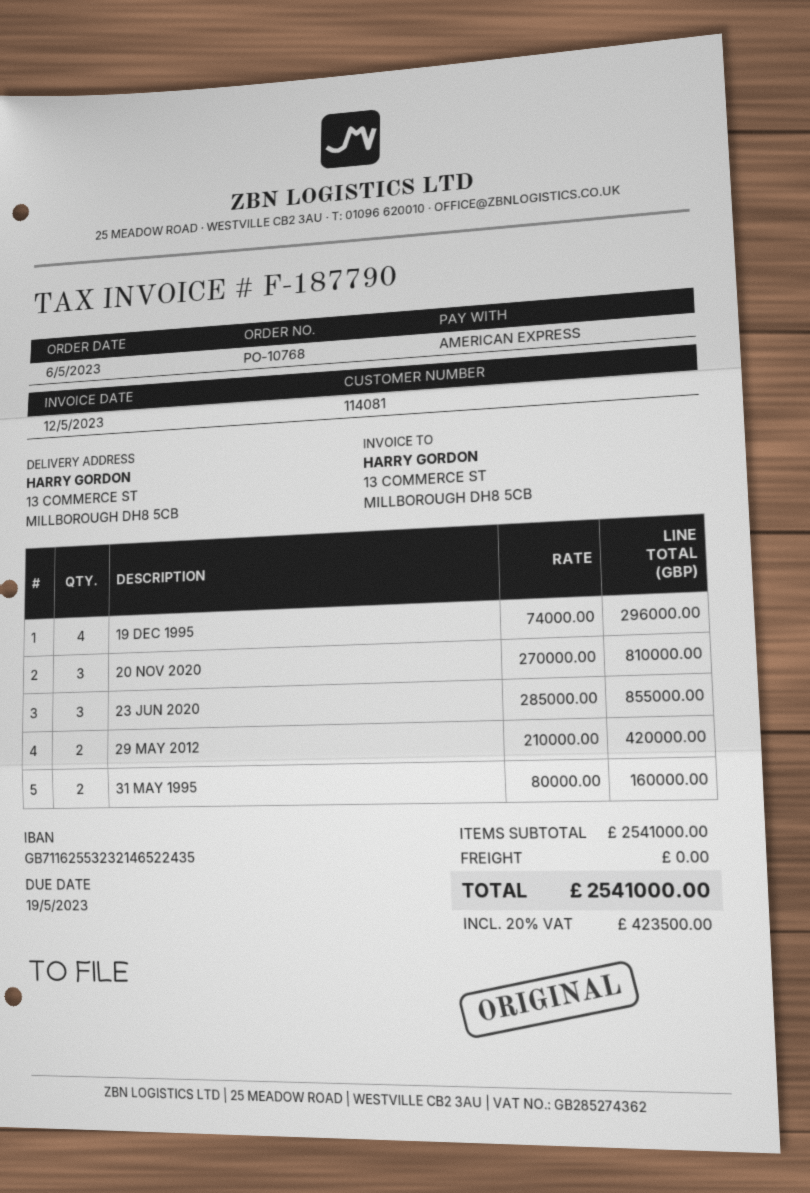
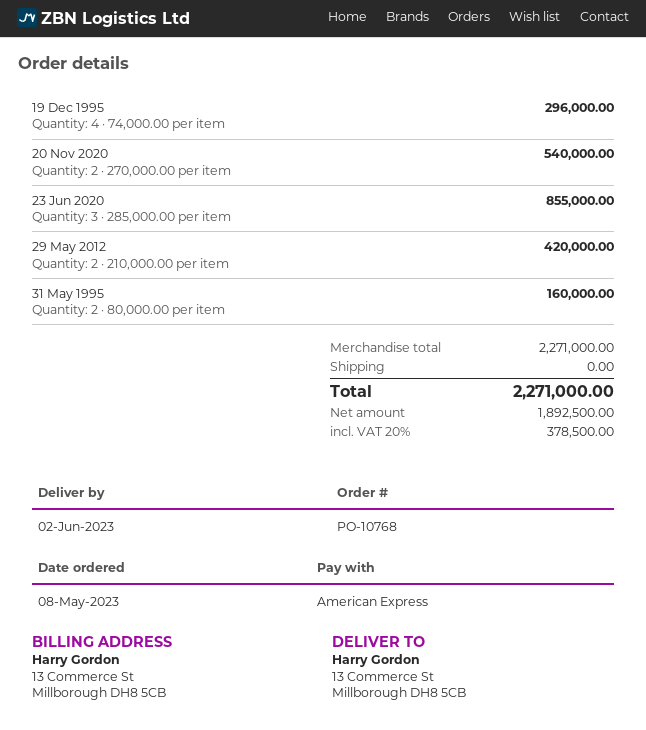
order date: 2023-05-06 -> 2023-05-08
20 NOV 2020: 3 x 270000.00 = 810000.00 -> 2 x 270000.00 = 540000.00
subtotal: 2541000.00 -> 2271000.00
tax: 20% = 423500.00 -> 20% = 378500.00
total: 2541000.00 -> 2271000.00

